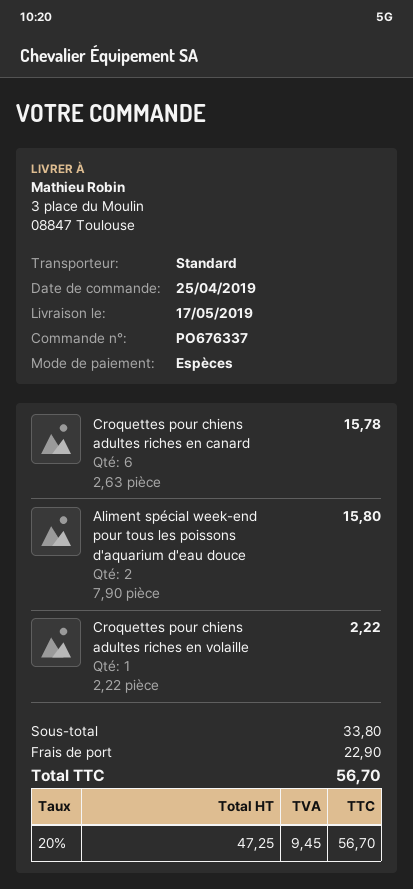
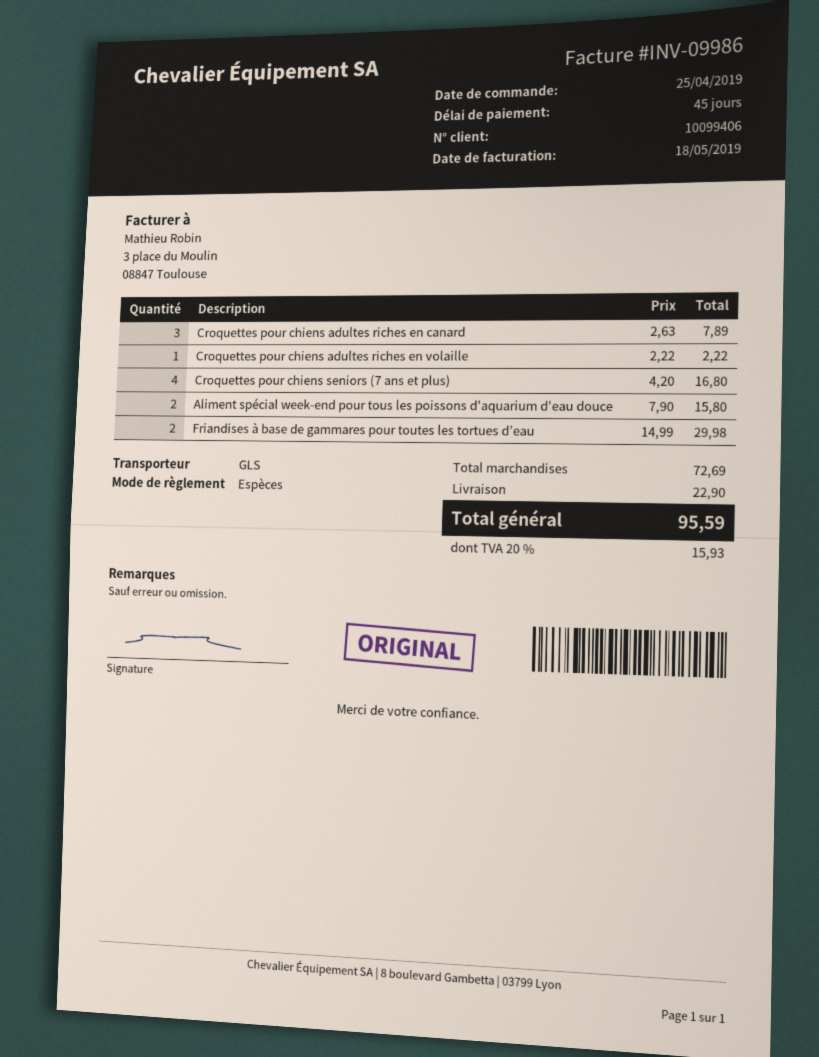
shipping method: standard -> GLS
Croquettes pour chiens adultes riches en canard: 6 x 2.63 = 15.78 -> 3 x 2.63 = 7.89
Croquettes pour chiens seniors (7 ans et plus): none -> 4 x 4.20 = 16.80
Friandises à base de gammares pour toutes les tortues d’eau: none -> 2 x 14.99 = 29.98
subtotal: 33.80 -> 72.69
tax: 20% = 9.45 -> 20% = 15.93
total: 56.70 -> 95.59

